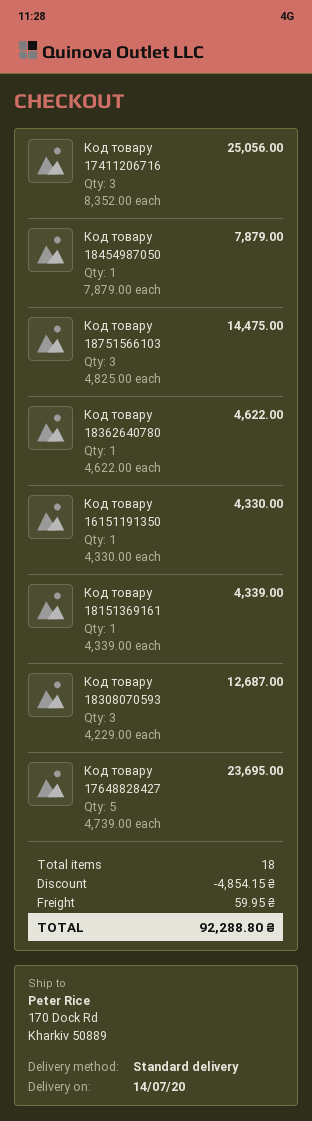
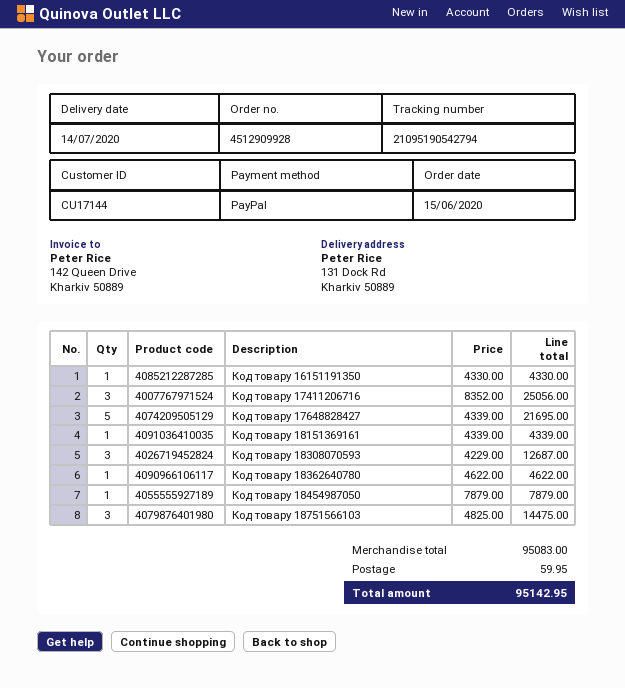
ship to: 170 Dock Rd, Kharkiv 50889 -> 131 Dock Rd, Kharkiv 50889
Код товару 17648828427: 5 x 4739.00 = 23695.00 -> 5 x 4339.00 = 21695.00
discount: 4854.15 -> none
total: 92288.80 -> 95142.95

